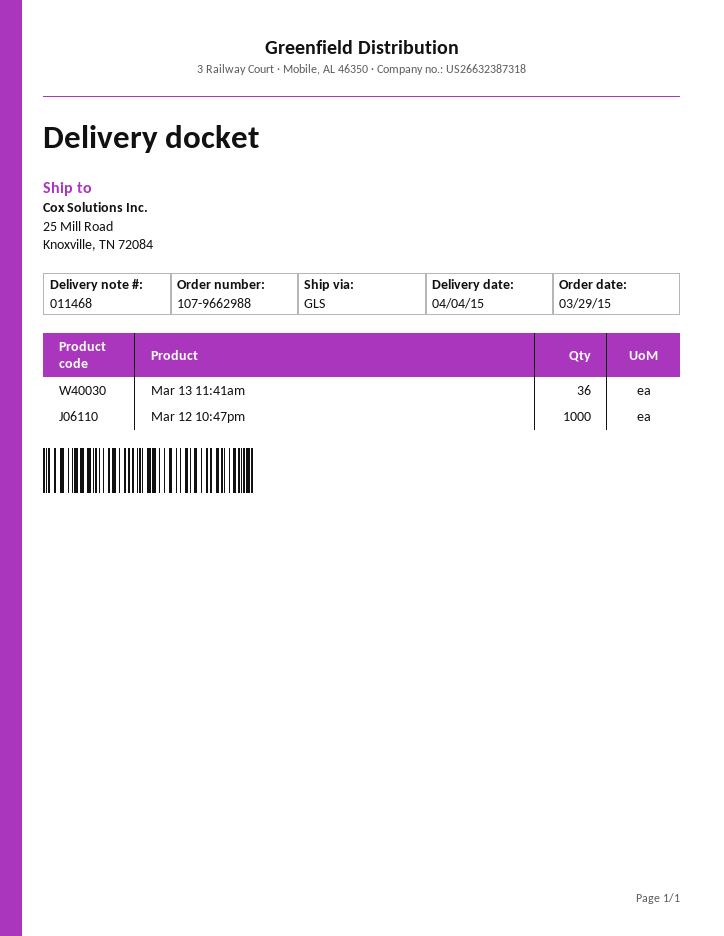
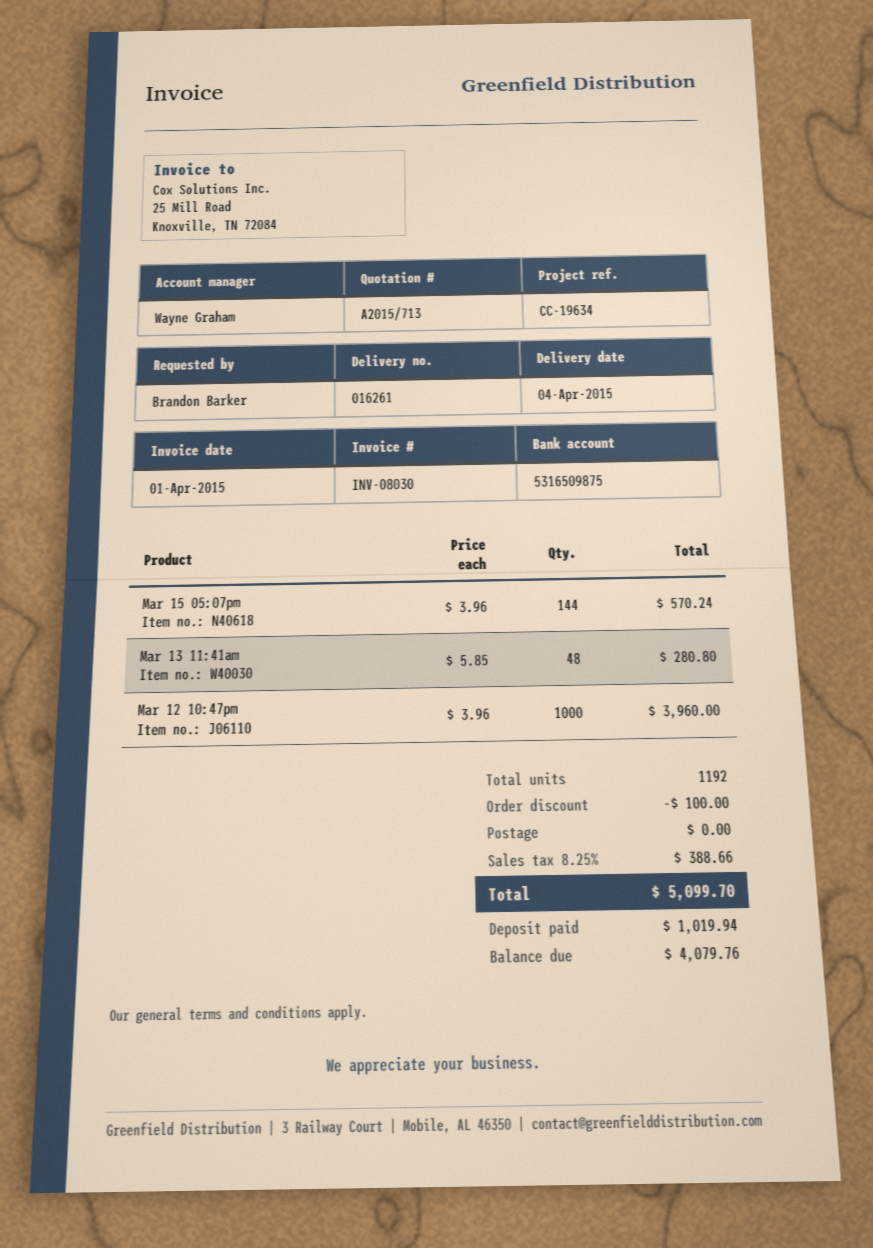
delivery note number: 011468 -> 016261
Mar 13 11:41am: 36 -> 48
Mar 15 05:07pm: none -> 144

